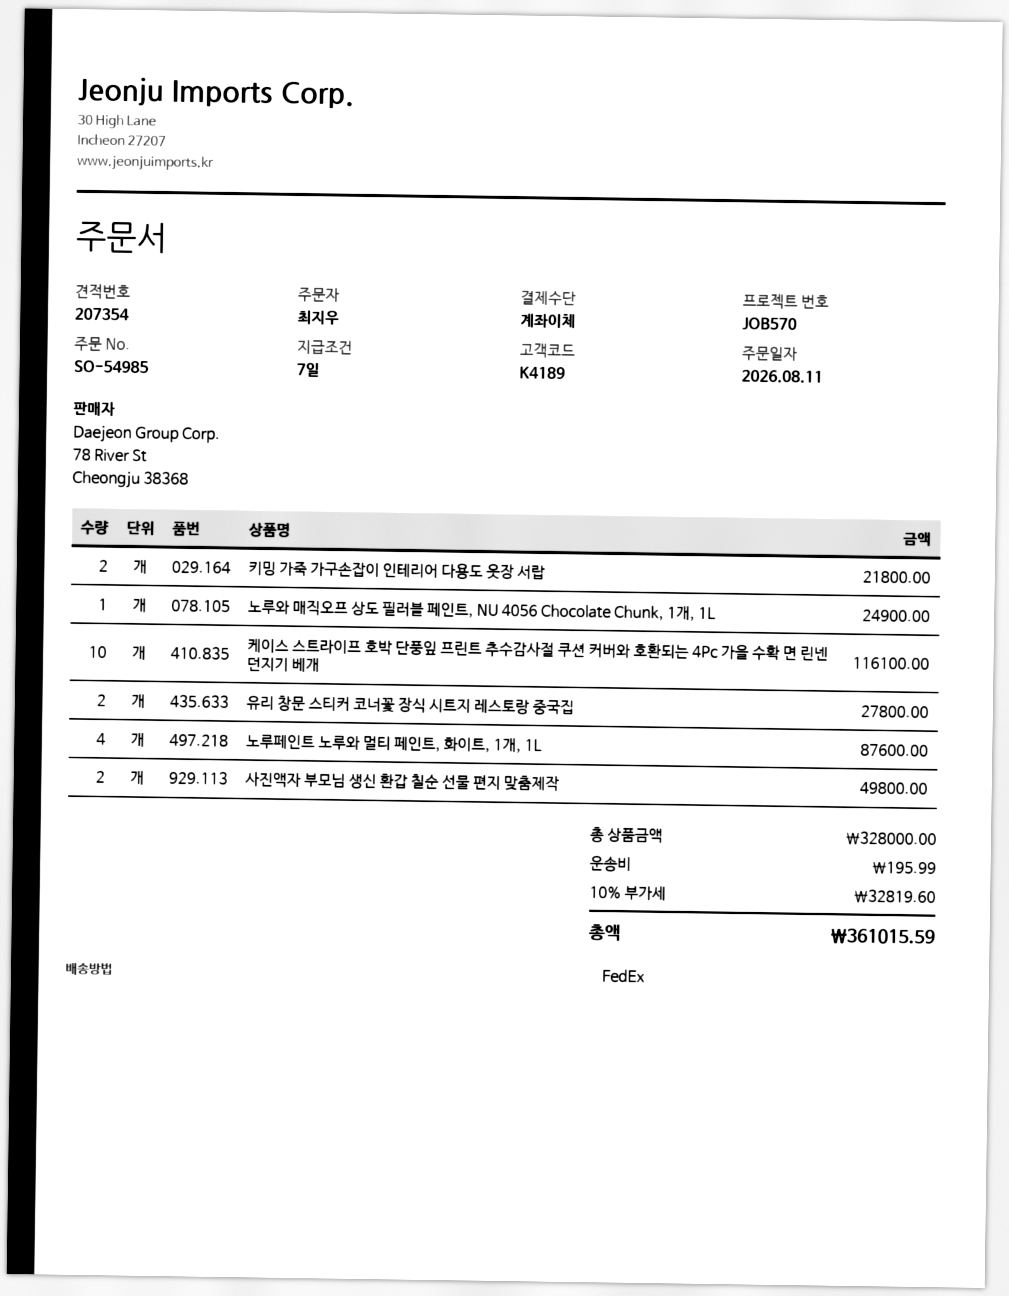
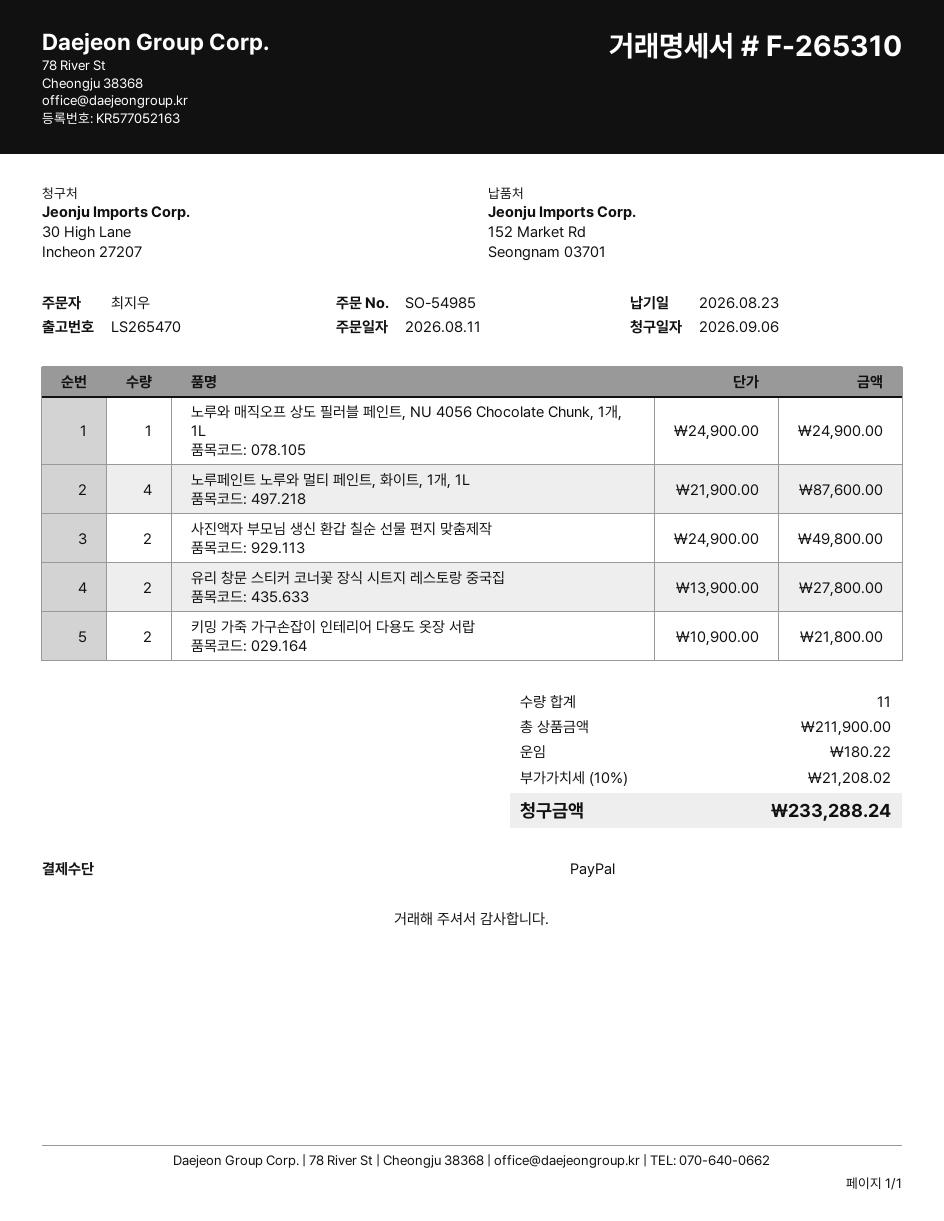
payment method: bank transfer -> PayPal
케이스 스트라이프 호박 단풍잎 프린트 추수감사절 쿠션 커버와 호환되는 4Pc 가을 수확 면 린넨 던지기 베개: 10 for 116100.00 -> none
subtotal: 328000.00 -> 211900.00
shipping: 195.99 -> 180.22
tax: 10% = 32819.60 -> 10% = 21208.02
total: 361015.59 -> 233288.24

